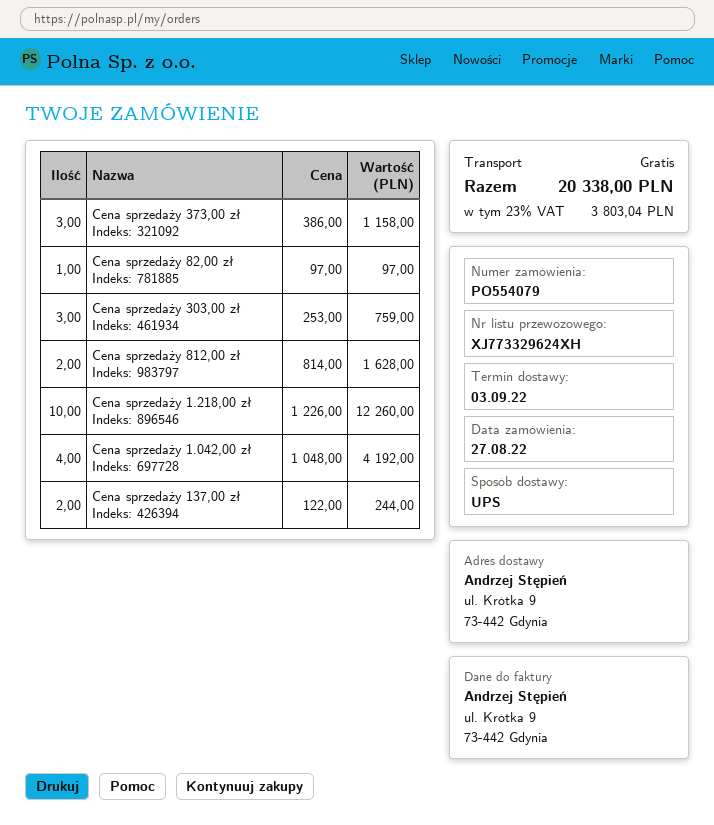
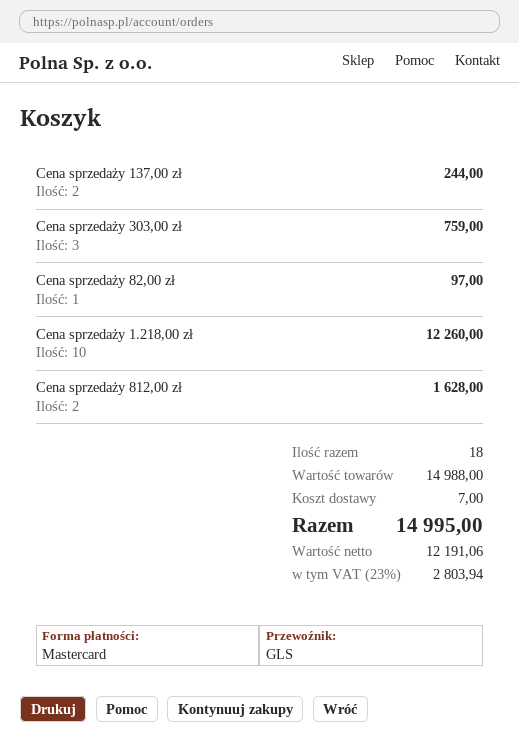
shipping method: UPS -> GLS
Cena sprzedaży 373,00 zł: 3 for 1158.00 -> none
Cena sprzedaży 1.042,00 zł: 4 for 4192.00 -> none
shipping: 0.00 -> 7.00
tax: 23% = 3803.04 -> 23% = 2803.94
total: 20338.00 -> 14995.00

